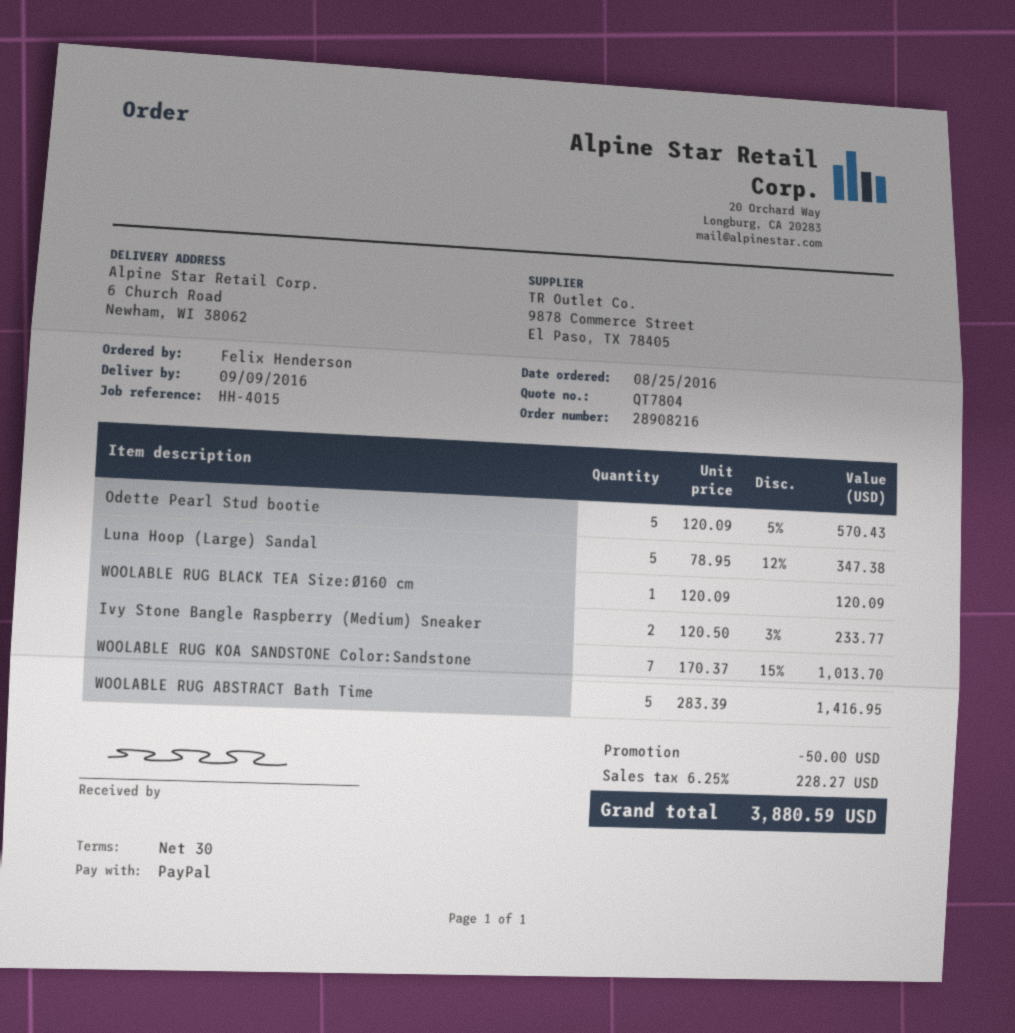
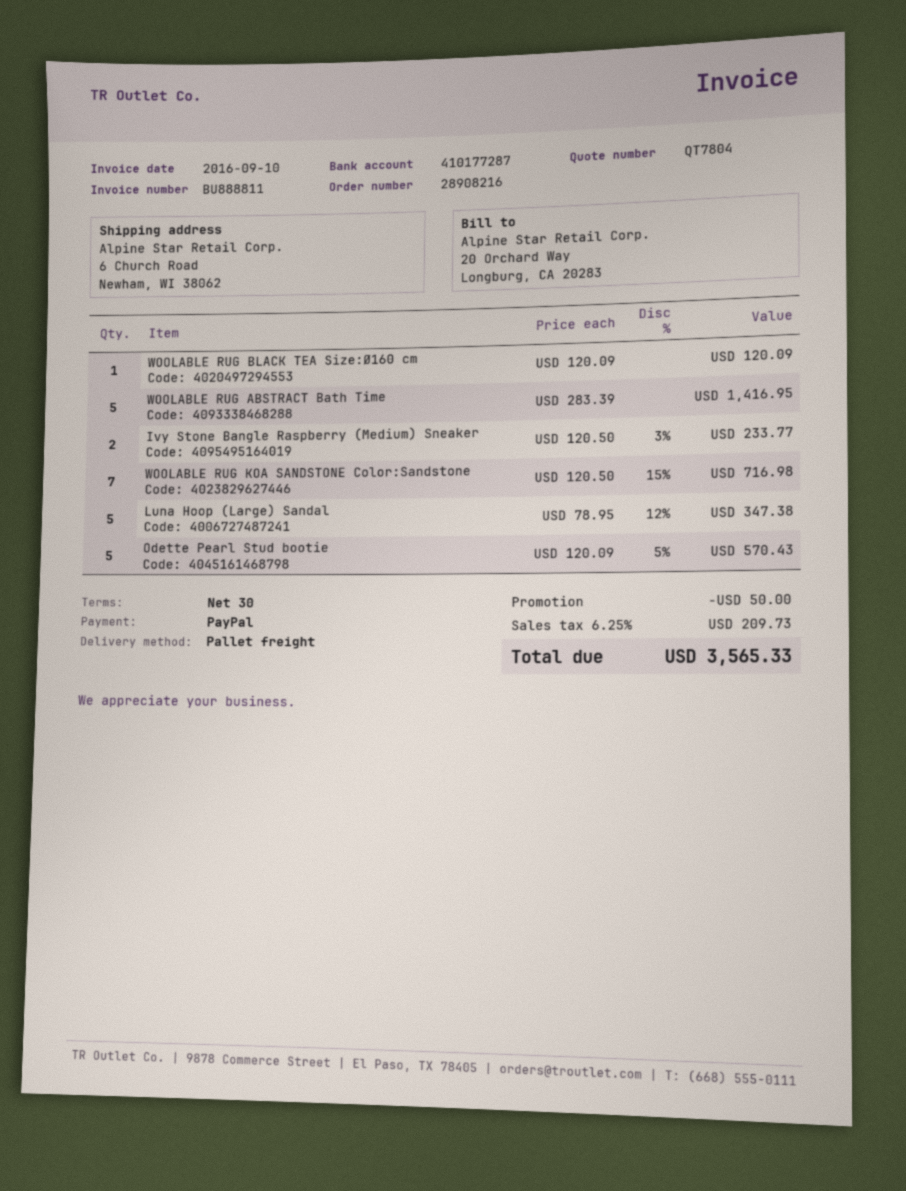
WOOLABLE RUG KOA SANDSTONE Color:Sandstone: 7 x 170.37 - 15% = 1013.70 -> 7 x 120.50 - 15% = 716.98
tax: 6.25% = 228.27 -> 6.25% = 209.73
total: 3880.59 -> 3565.33

